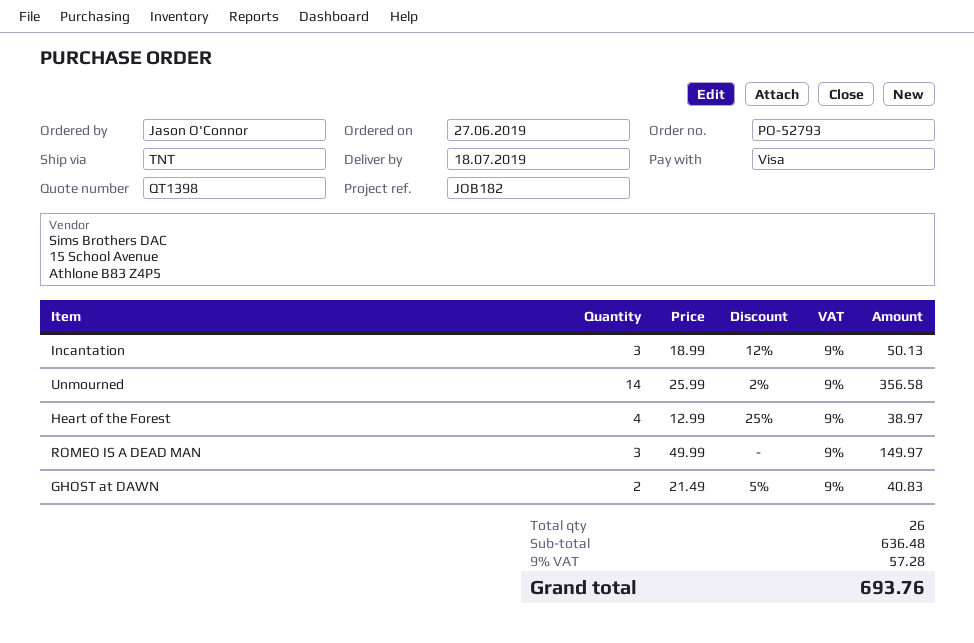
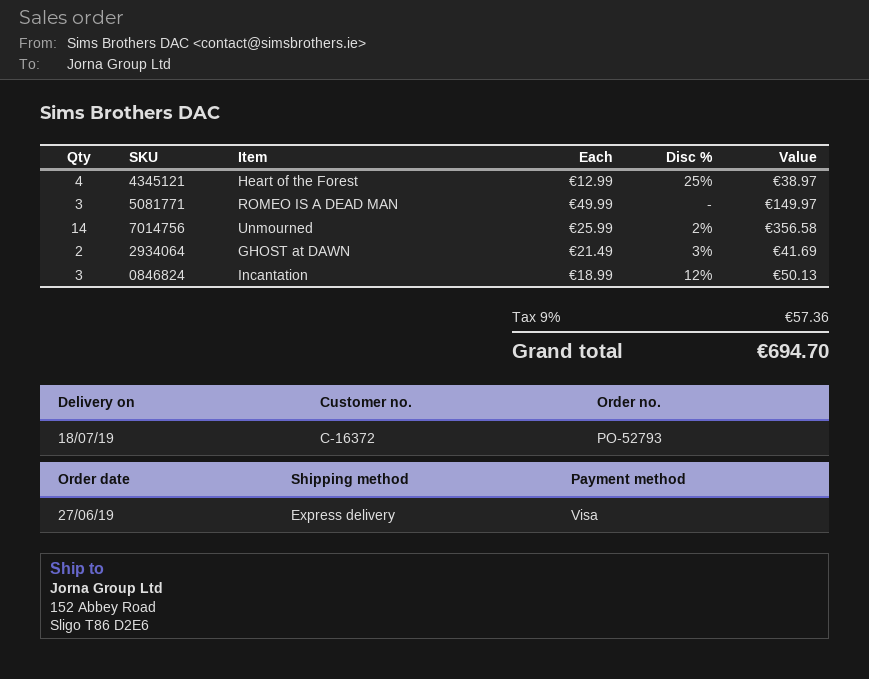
shipping method: TNT -> express
GHOST at DAWN: 2 x 21.49 - 5% = 40.83 -> 2 x 21.49 - 3% = 41.69
tax: 9% = 57.28 -> 9% = 57.36
total: 693.76 -> 694.70

